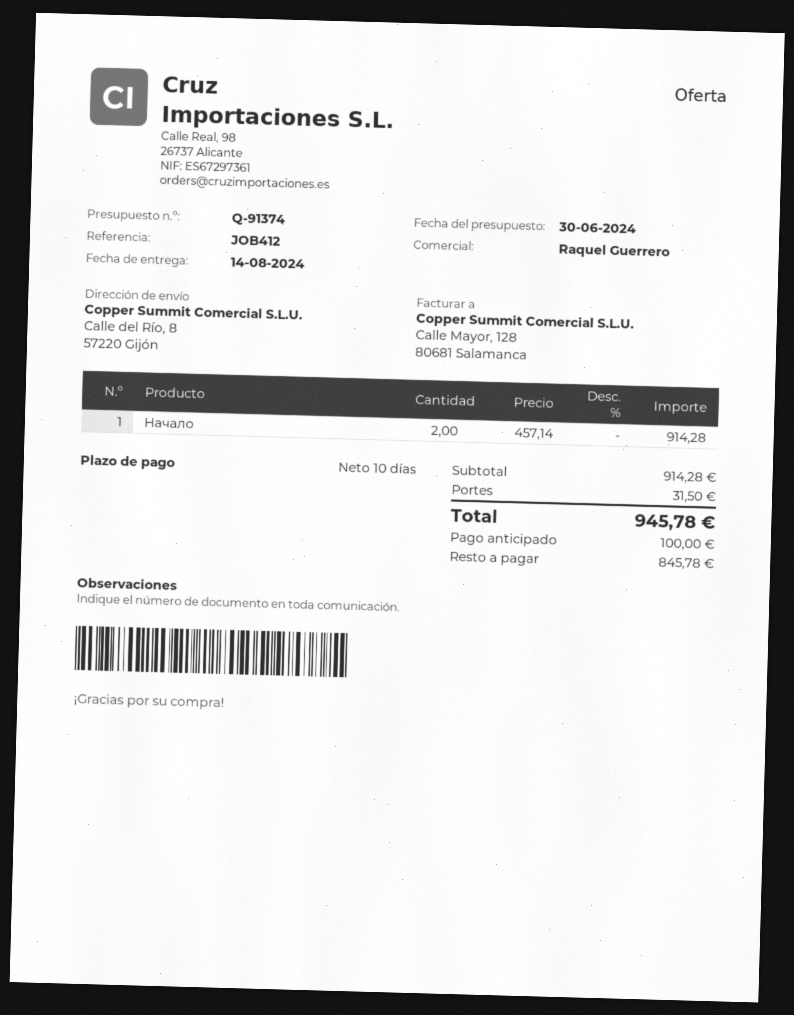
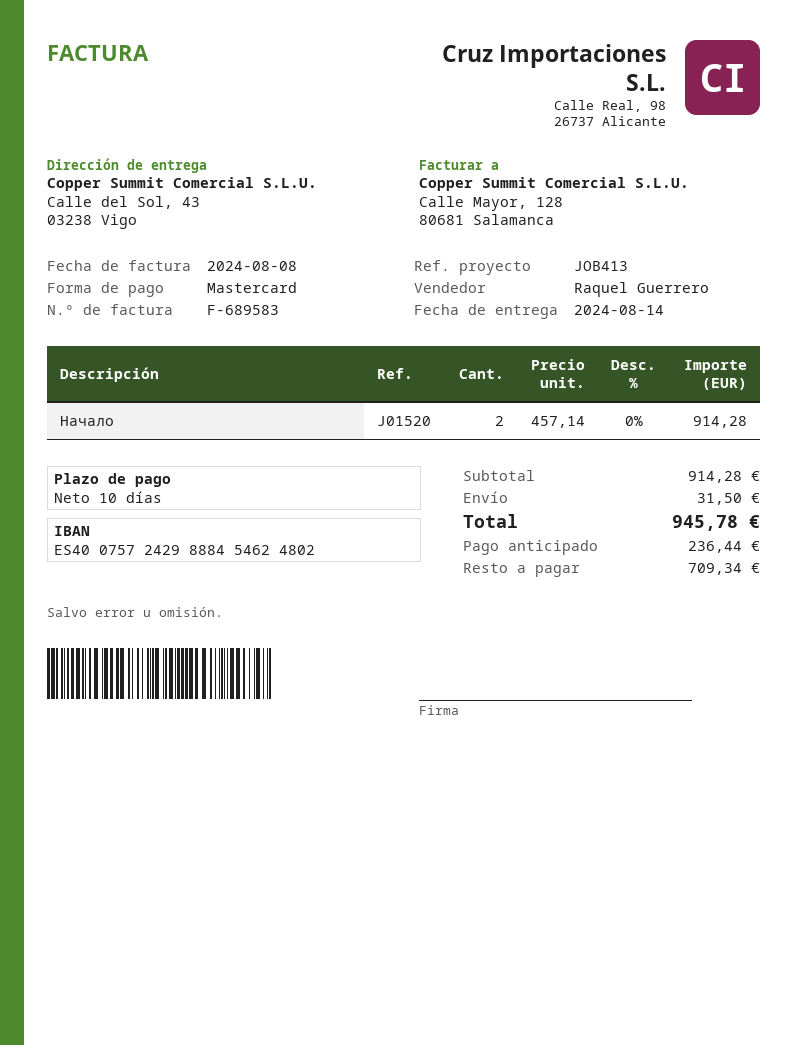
reference: JOB412 -> JOB413
ship to: Calle del Río, 8, 57220 Gijón -> Calle del Sol, 43, 03238 Vigo
deposit: 100.00 -> 236.44
balance: 845.78 -> 709.34

